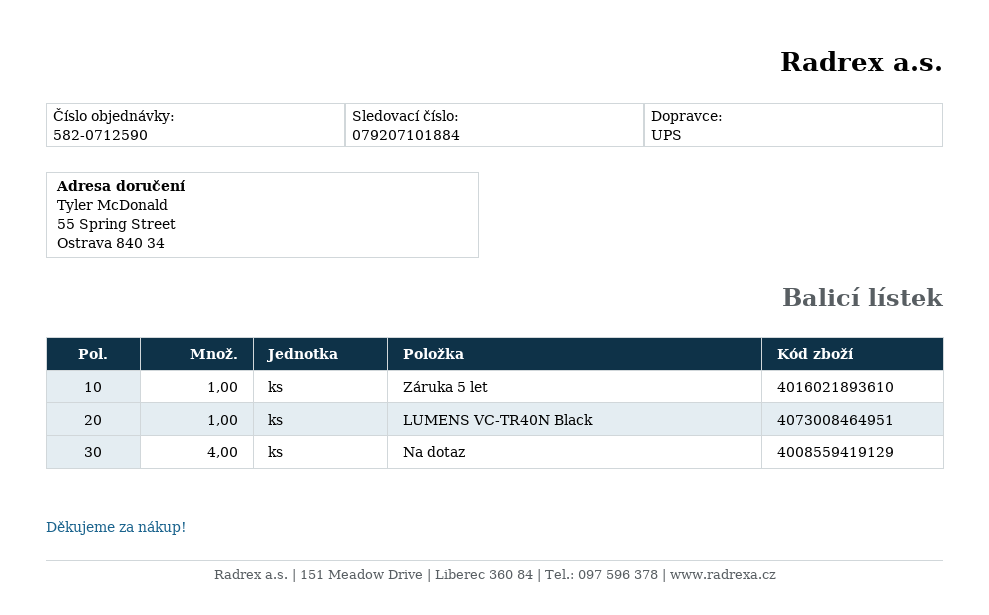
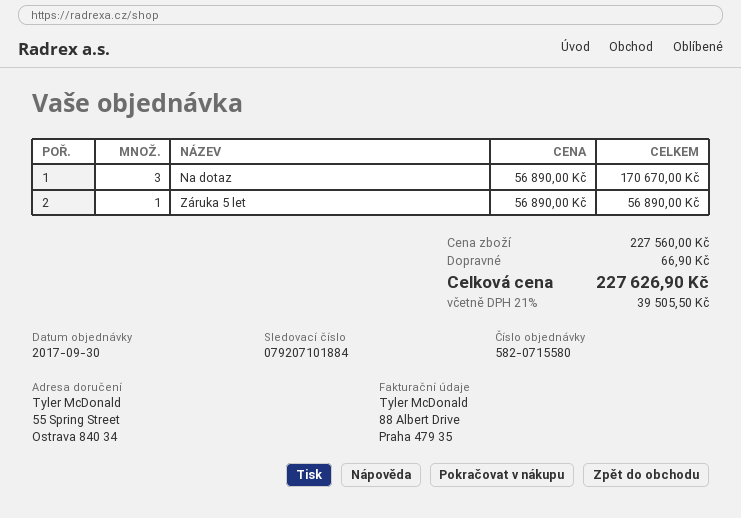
order number: 582-0712590 -> 582-0715580
LUMENS VC-TR40N Black: 1 -> none
Na dotaz: 4 -> 3

